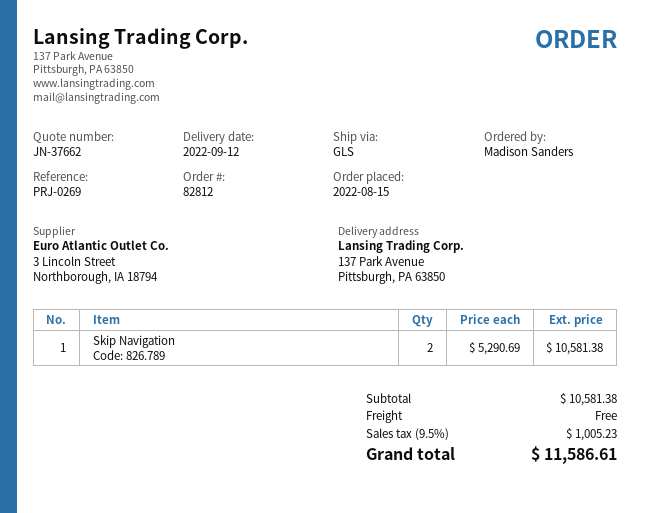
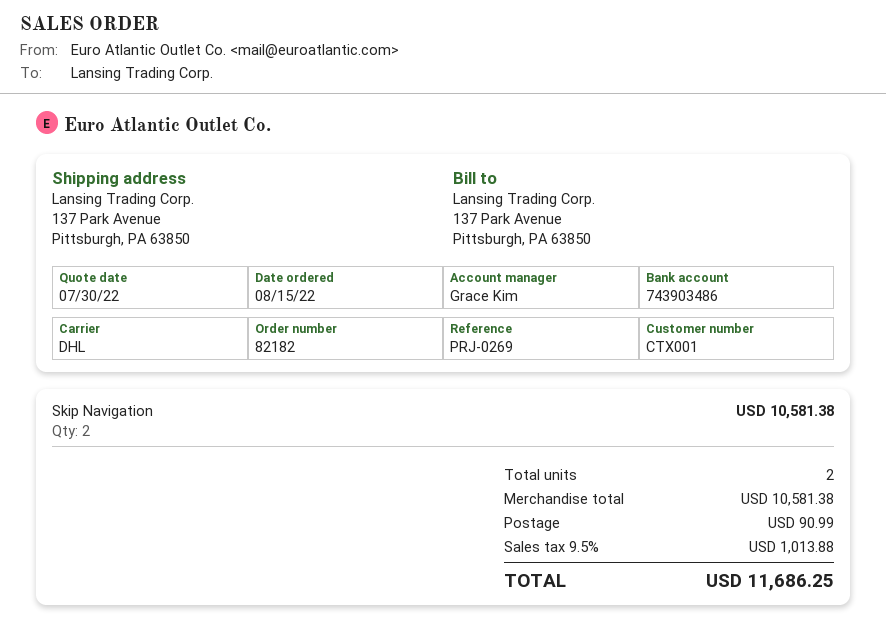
order number: 82812 -> 82182
shipping method: GLS -> DHL
shipping: 0.00 -> 90.99
tax: 9.5% = 1005.23 -> 9.5% = 1013.88
total: 11586.61 -> 11686.25

